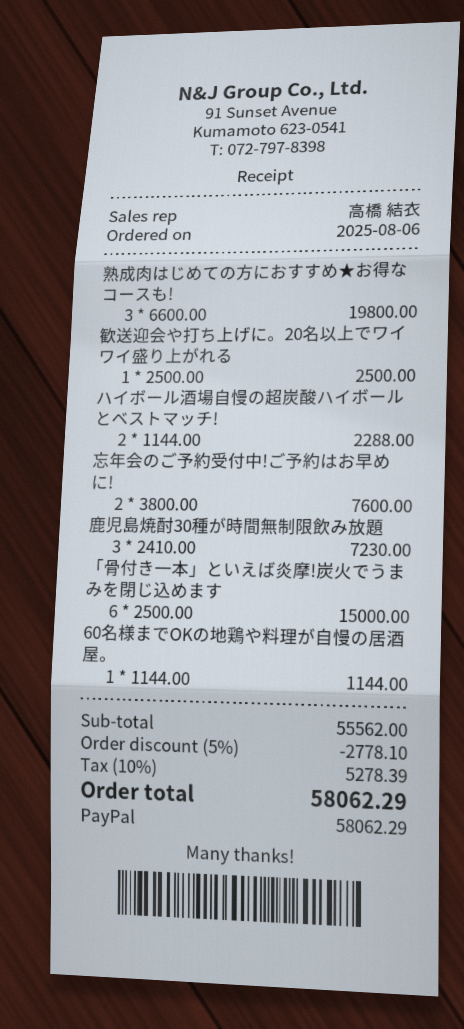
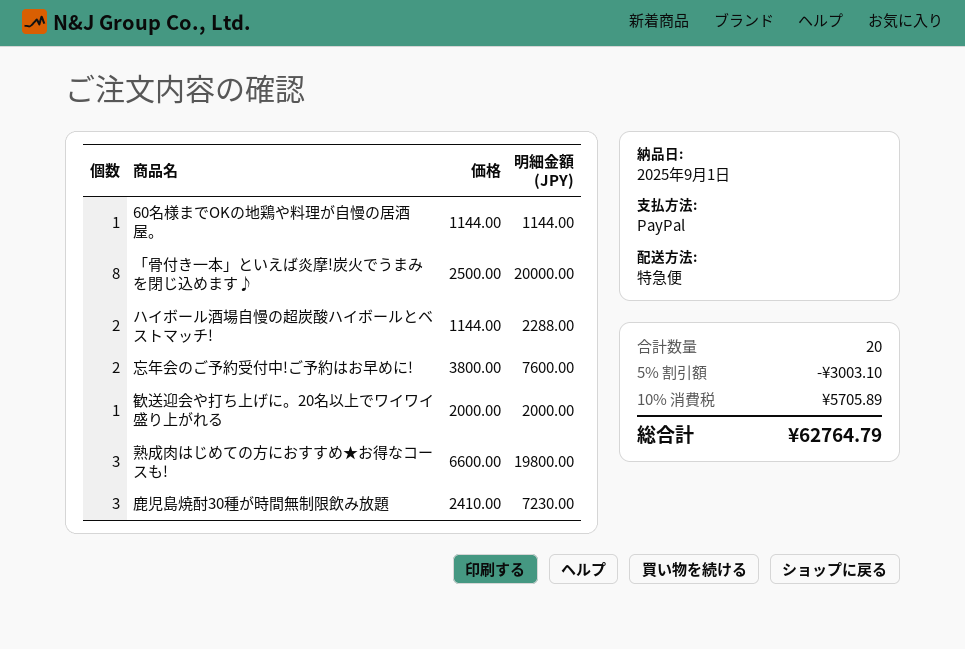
歓送迎会や打ち上げに。20名以上でワイワイ盛り上がれる: 1 x 2500.00 = 2500.00 -> 1 x 2000.00 = 2000.00
「骨付き一本」といえば炎摩!炭火でうまみを閉じ込めます: 6 x 2500.00 = 15000.00 -> 8 x 2500.00 = 20000.00
discount: 5% = 2778.10 -> 5% = 3003.10
tax: 10% = 5278.39 -> 10% = 5705.89
total: 58062.29 -> 62764.79

